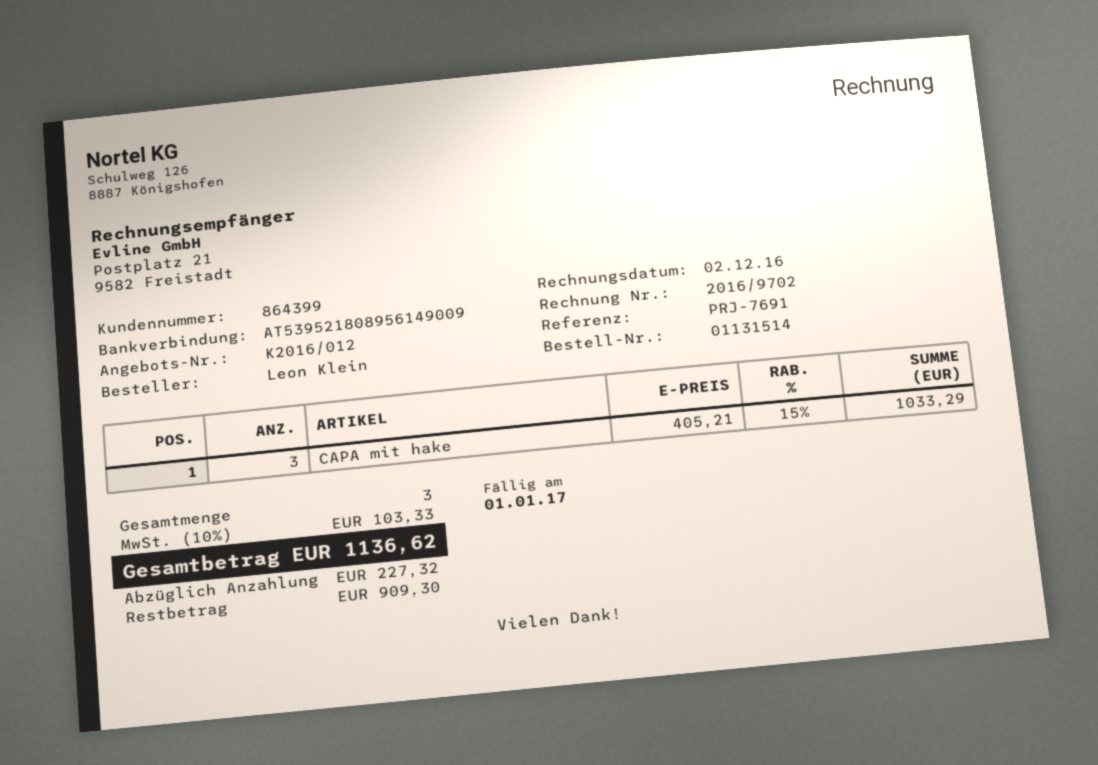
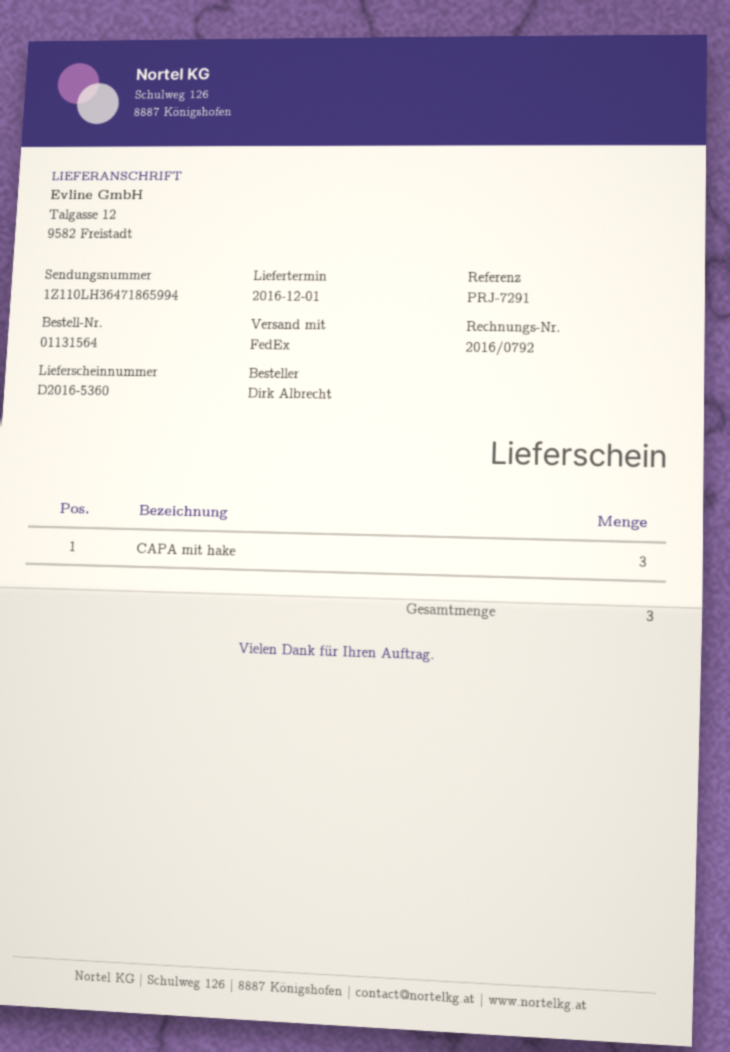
order number: 01131514 -> 01131564
invoice number: 2016/9702 -> 2016/0792
reference: PRJ-7691 -> PRJ-7291
ordered by: Leon Klein -> Dirk Albrecht

